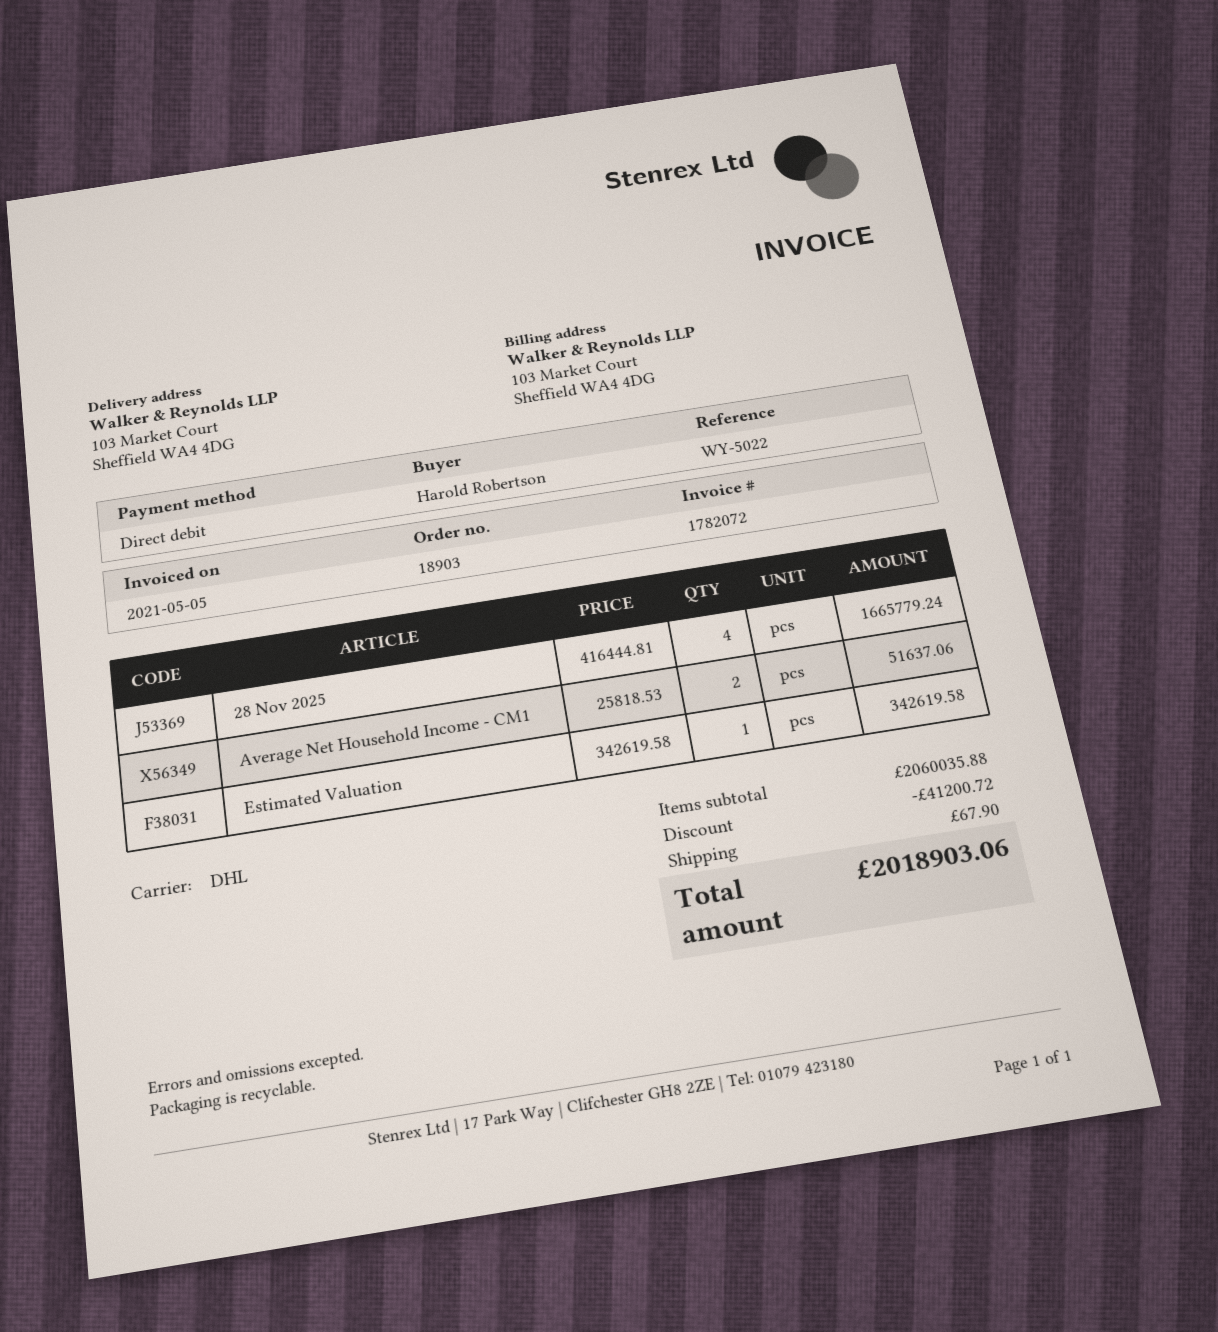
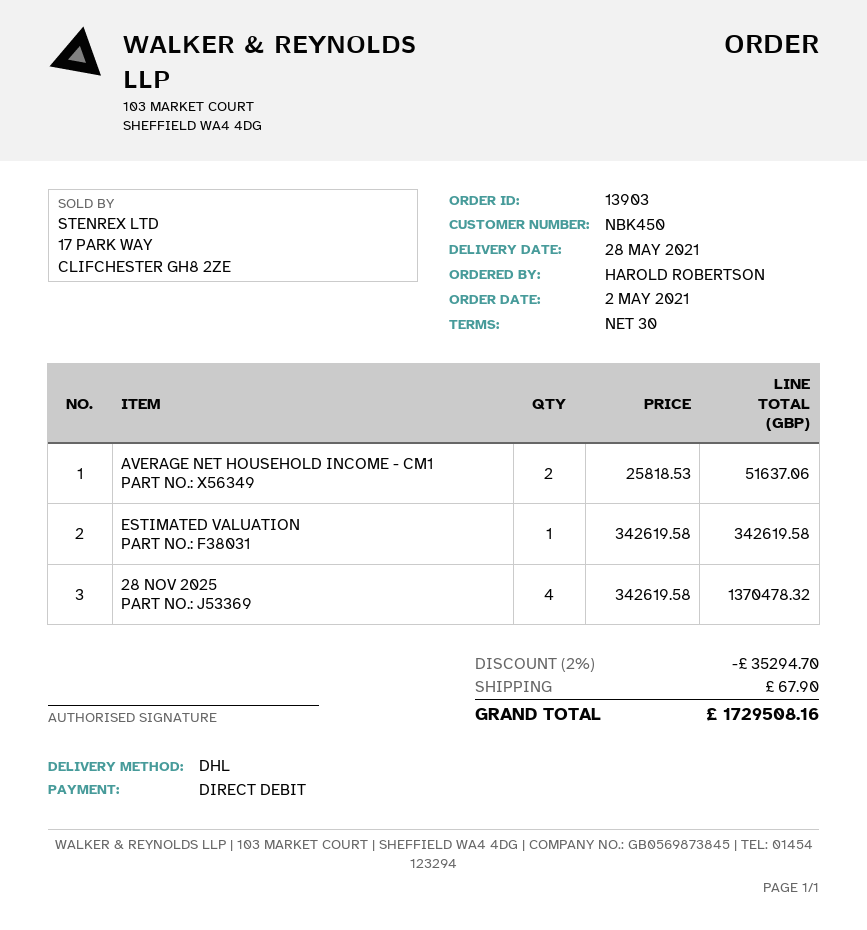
order number: 18903 -> 13903
28 Nov 2025: 4 x 416444.81 = 1665779.24 -> 4 x 342619.58 = 1370478.32
discount: 41200.72 -> 35294.70
total: 2018903.06 -> 1729508.16

